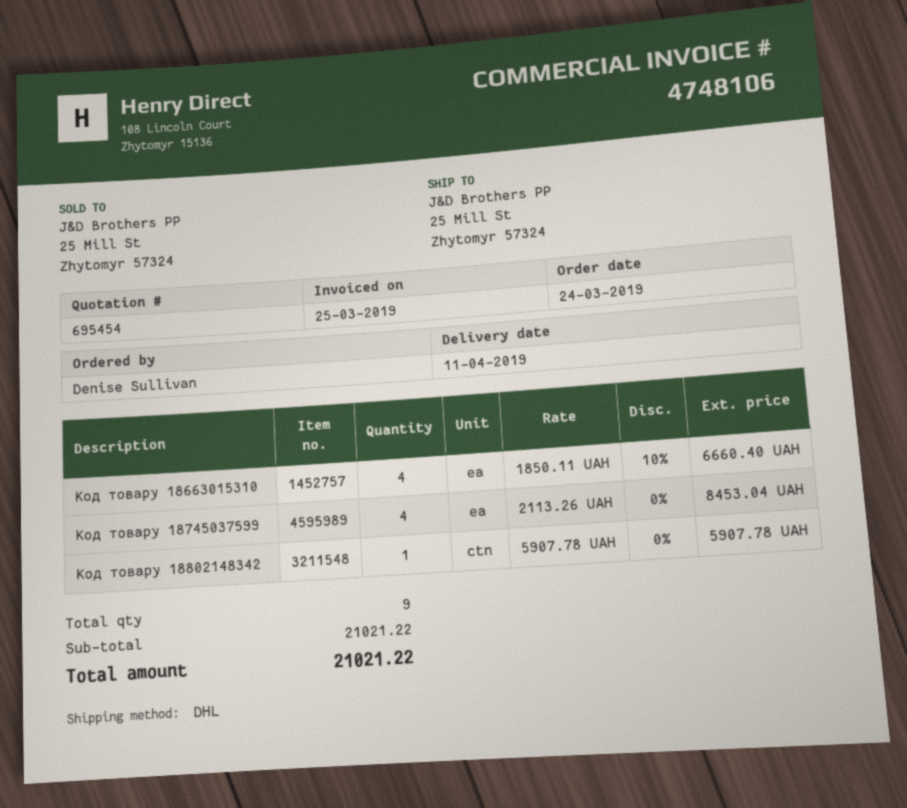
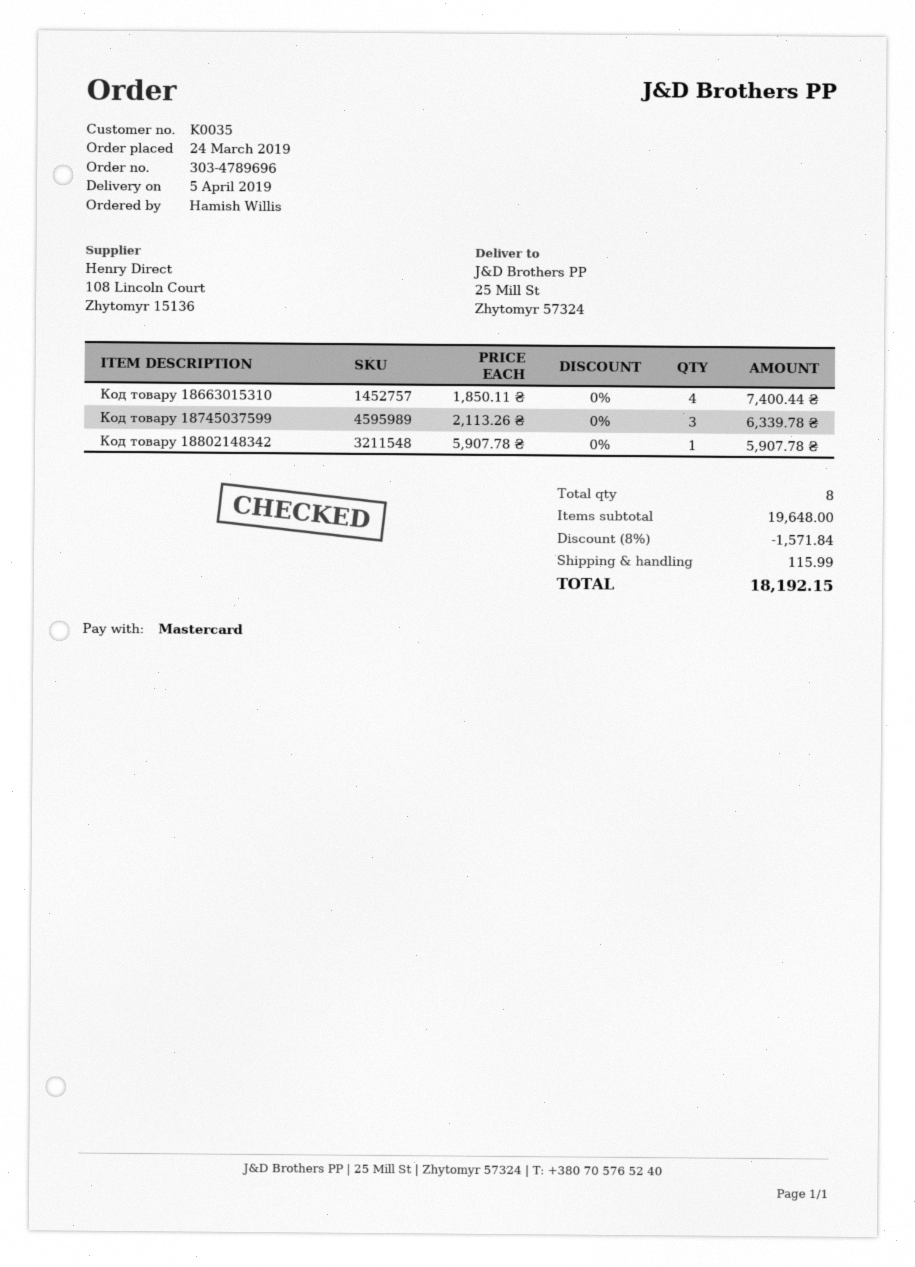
delivery date: 2019-04-11 -> 2019-04-05
ordered by: Denise Sullivan -> Hamish Willis
Код товару 18663015310: 4 x 1850.11 - 10% = 6660.40 -> 4 x 1850.11 = 7400.44
Код товару 18745037599: 4 x 2113.26 = 8453.04 -> 3 x 2113.26 = 6339.78
total quantity: 9 -> 8
subtotal: 21021.22 -> 19648.00
discount: none -> 8% = 1571.84
shipping: none -> 115.99
total: 21021.22 -> 18192.15

